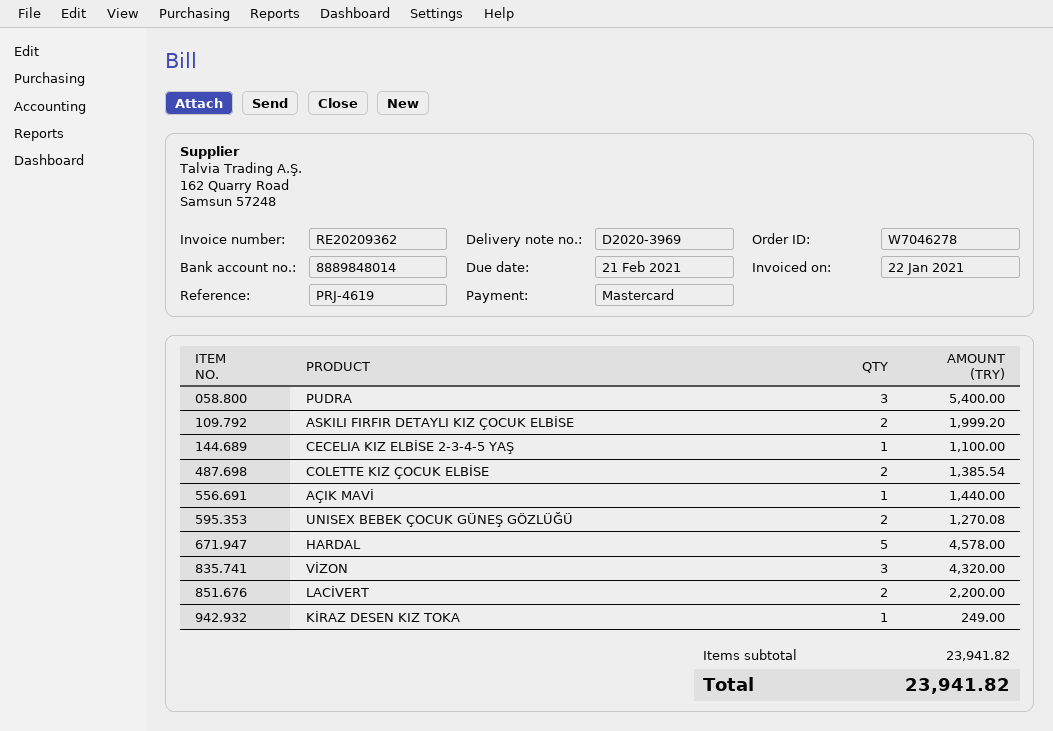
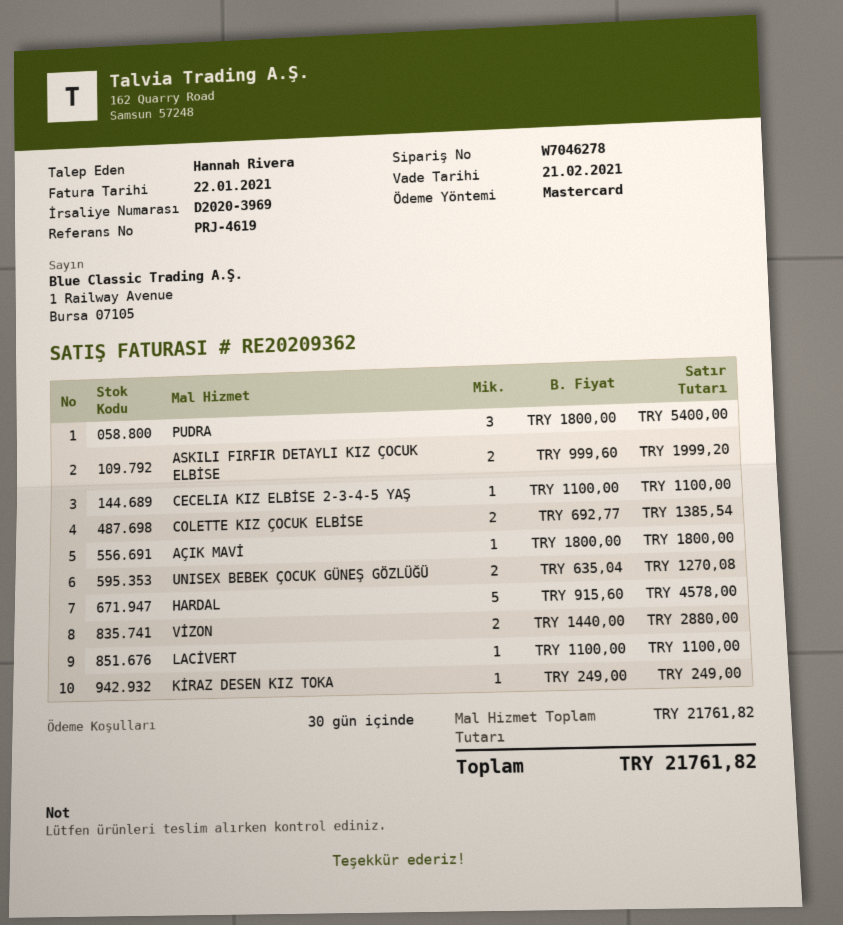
AÇIK MAVİ: 1 for 1440.00 -> 1 for 1800.00
VİZON: 3 for 4320.00 -> 2 for 2880.00
LACİVERT: 2 for 2200.00 -> 1 for 1100.00
subtotal: 23941.82 -> 21761.82
total: 23941.82 -> 21761.82

